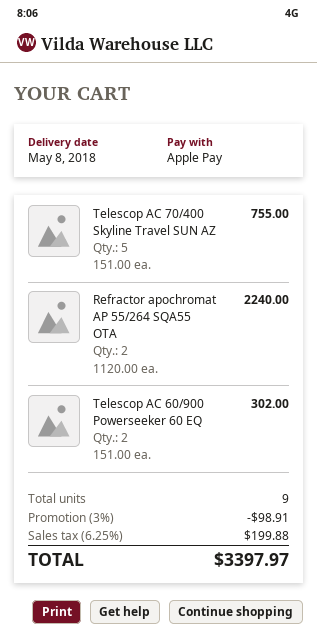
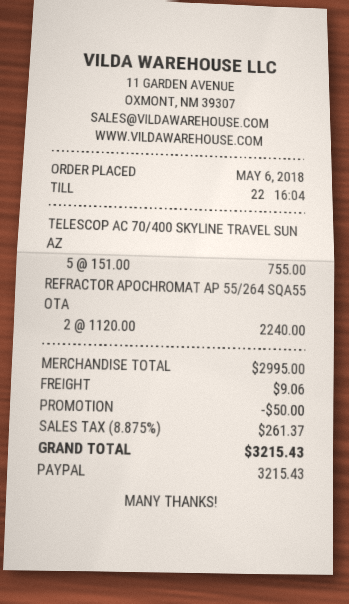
payment method: Apple Pay -> PayPal
Telescop AC 60/900 Powerseeker 60 EQ: 2 x 151.00 = 302.00 -> none
discount: 98.91 -> 50.00
shipping: none -> 9.06
tax: 6.25% = 199.88 -> 8.875% = 261.37
total: 3397.97 -> 3215.43

